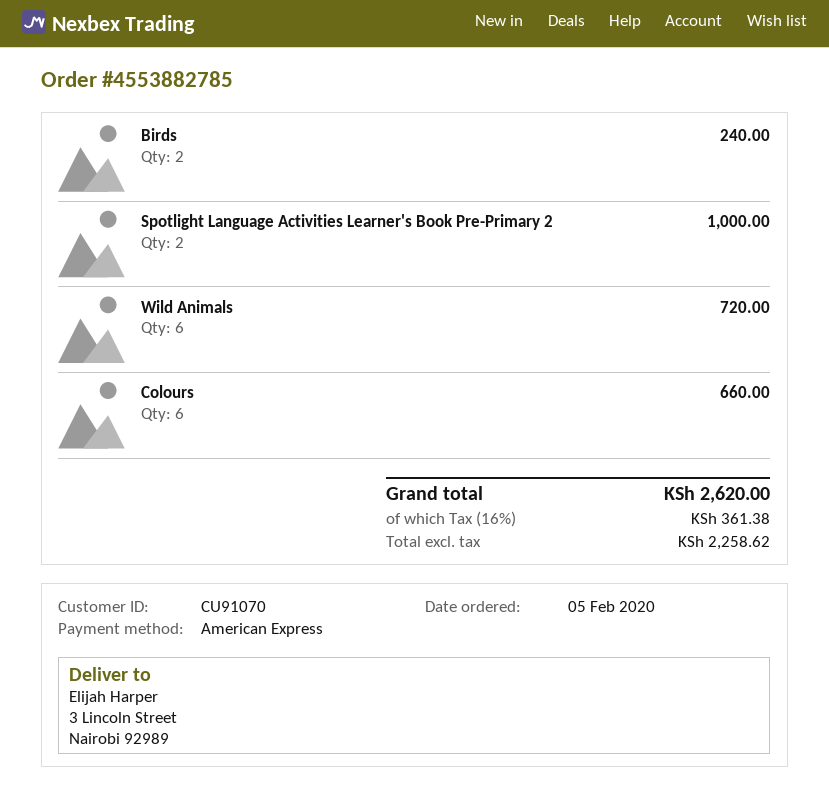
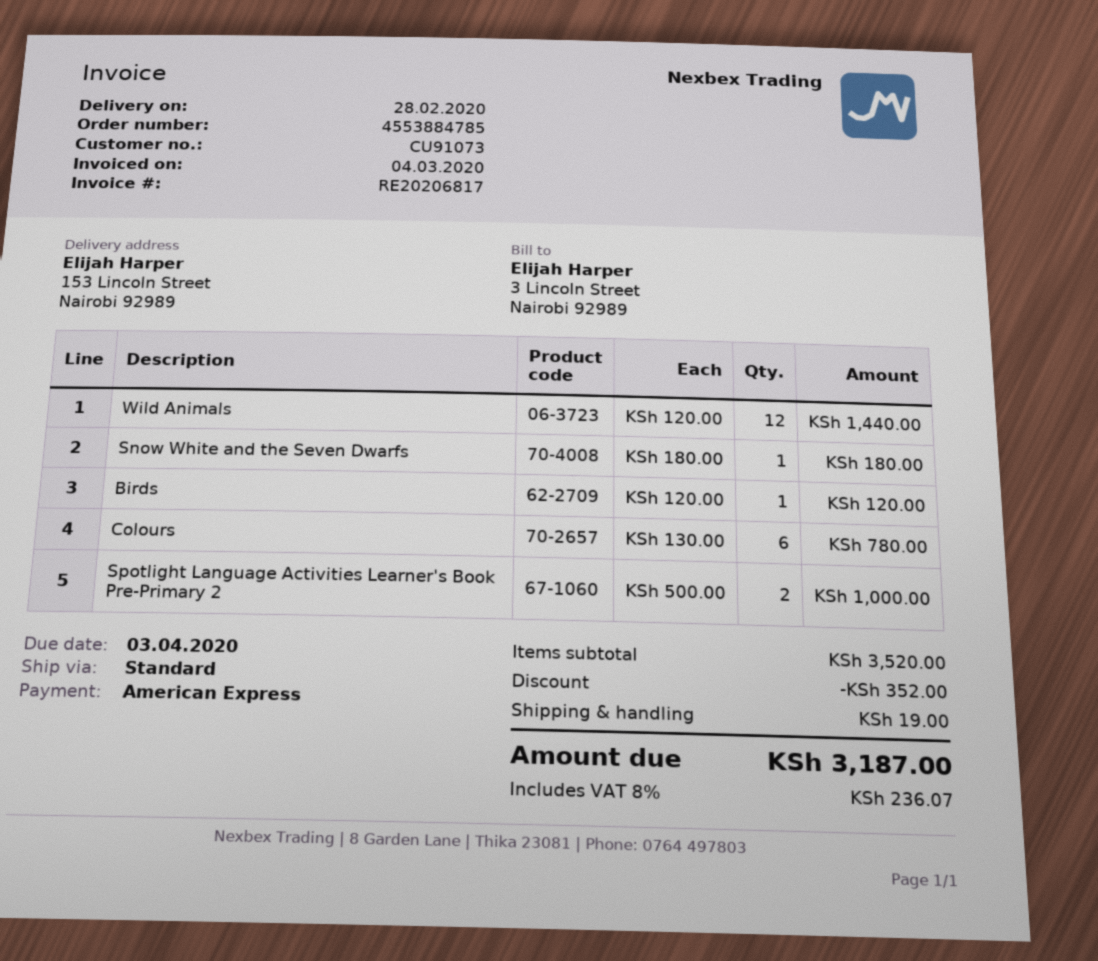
order number: 4553882785 -> 4553884785
customer number: CU91070 -> CU91073
ship to: 3 Lincoln Street, Nairobi 92989 -> 153 Lincoln Street, Nairobi 92989
Birds: 2 for 240.00 -> 1 for 120.00
Wild Animals: 6 for 720.00 -> 12 for 1440.00
Colours: 6 for 660.00 -> 6 for 780.00
Snow White and the Seven Dwarfs: none -> 1 for 180.00
discount: none -> 352.00
shipping: none -> 19.00
tax: 16% = 361.38 -> 8% = 236.07
total: 2620.00 -> 3187.00

